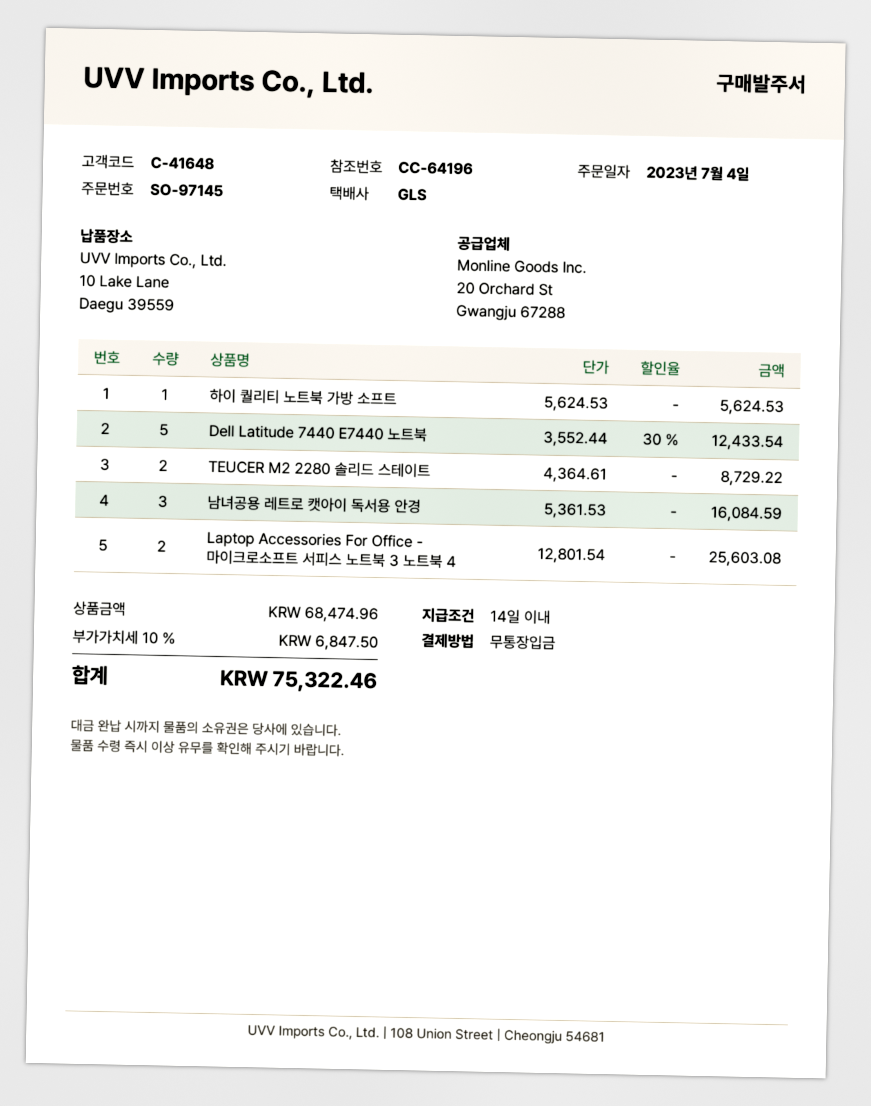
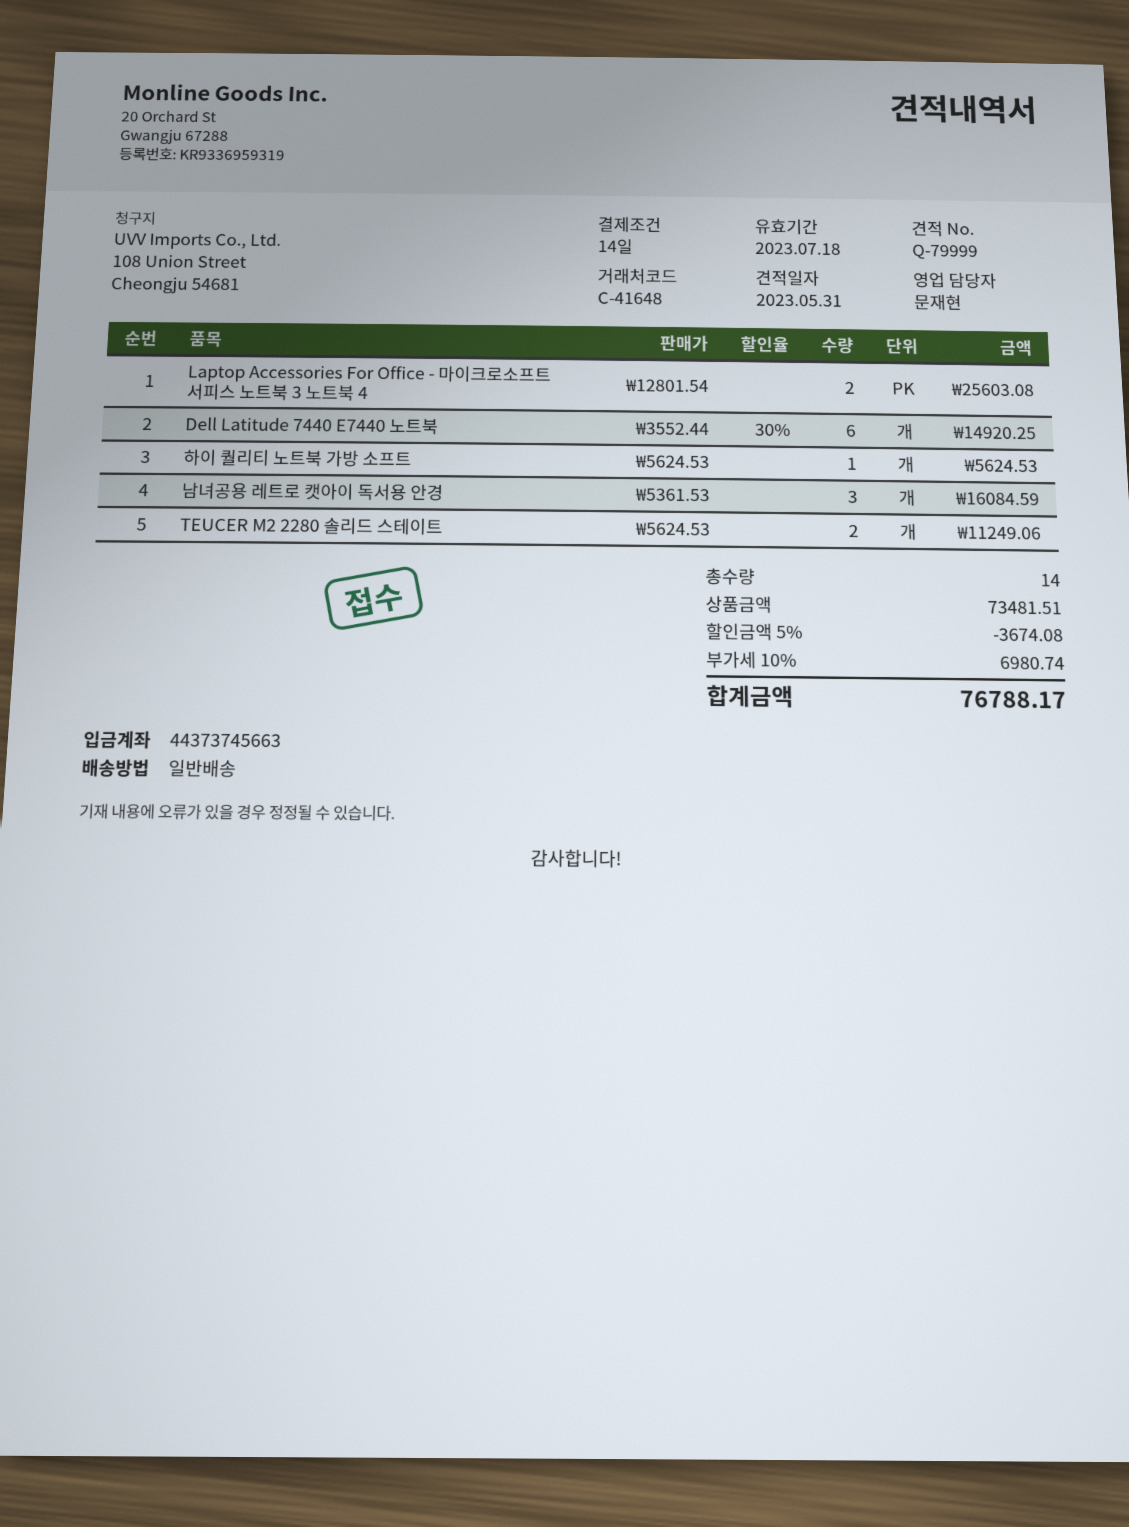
shipping method: GLS -> standard
Dell Latitude 7440 E7440 노트북: 5 x 3552.44 - 30% = 12433.54 -> 6 x 3552.44 - 30% = 14920.25
TEUCER M2 2280 솔리드 스테이트: 2 x 4364.61 = 8729.22 -> 2 x 5624.53 = 11249.06
subtotal: 68474.96 -> 73481.51
discount: none -> 5% = 3674.08
tax: 10% = 6847.50 -> 10% = 6980.74
total: 75322.46 -> 76788.17

